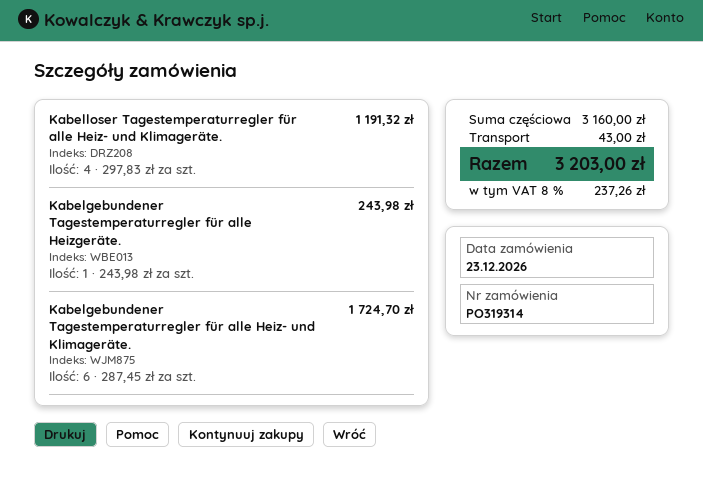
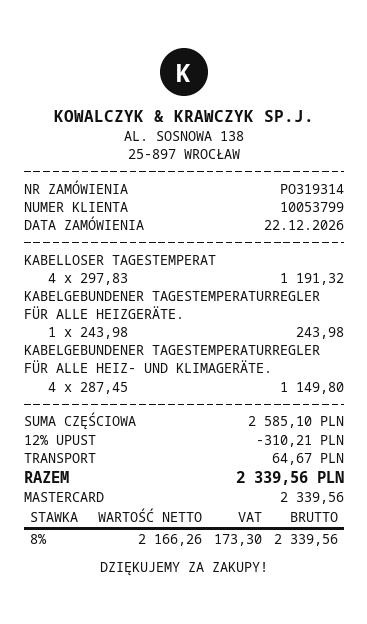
order date: 2026-12-23 -> 2026-12-22
Kabelgebundener Tagestemperaturregler für alle Heiz- und Klimageräte.: 6 x 287.45 = 1724.70 -> 4 x 287.45 = 1149.80
subtotal: 3160.00 -> 2585.10
discount: none -> 12% = 310.21
shipping: 43.00 -> 64.67
tax: 8% = 237.26 -> 8% = 173.30
total: 3203.00 -> 2339.56

